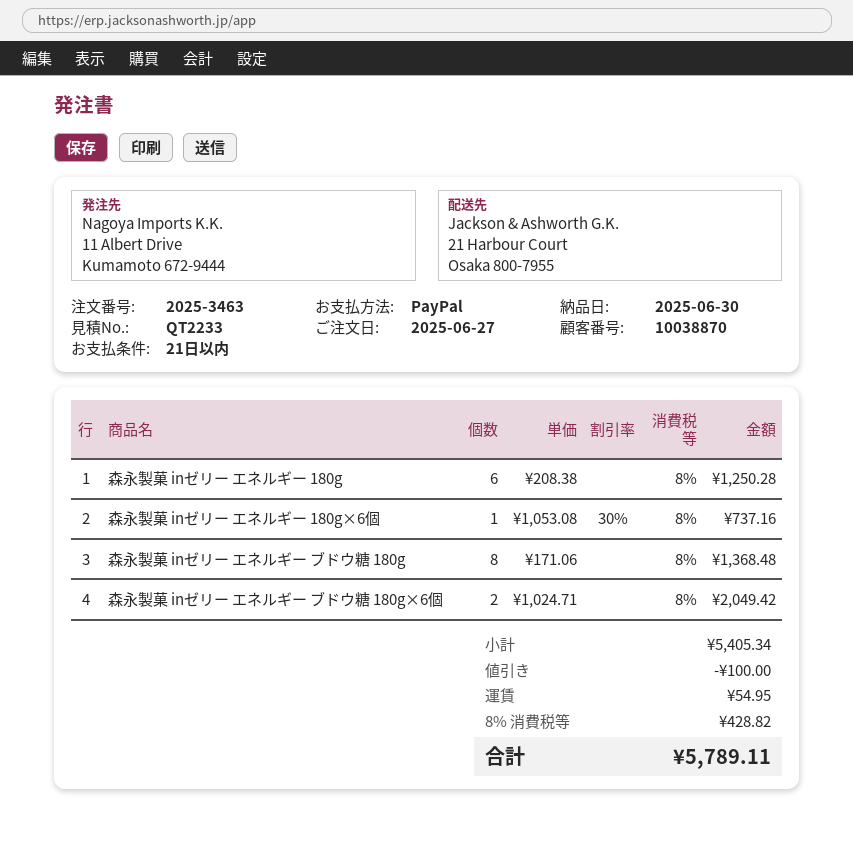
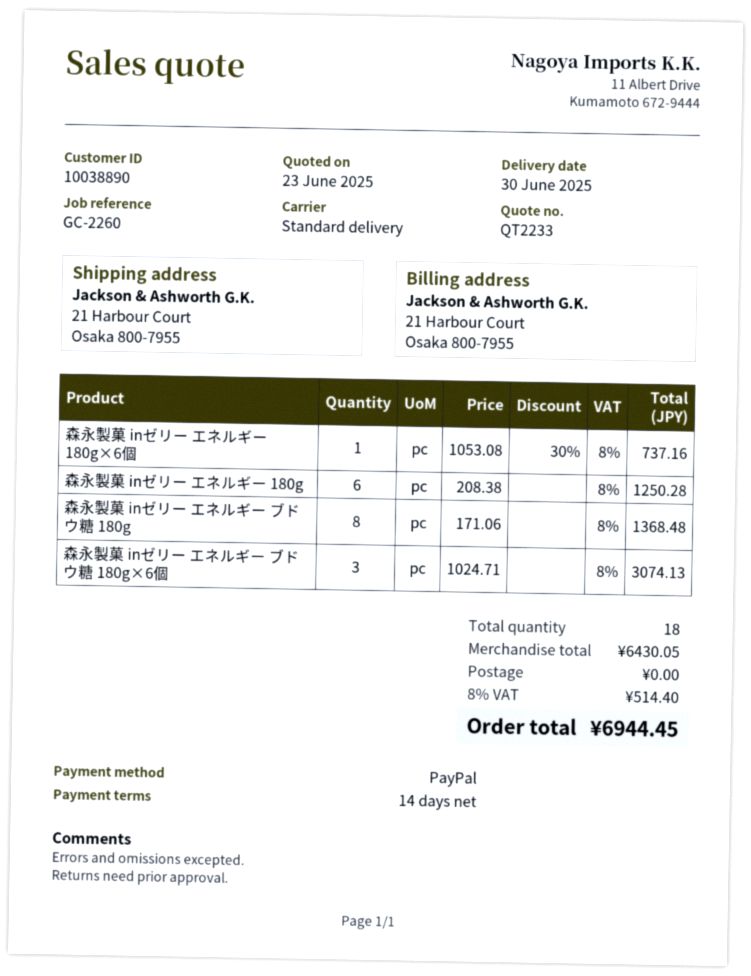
payment terms: 21 days -> 14 days
customer number: 10038870 -> 10038890
森永製菓 inゼリー エネルギー ブドウ糖 180g×6個: 2 x 1024.71 = 2049.42 -> 3 x 1024.71 = 3074.13
subtotal: 5405.34 -> 6430.05
discount: 100.00 -> none
shipping: 54.95 -> 0.00
tax: 8% = 428.82 -> 8% = 514.40
total: 5789.11 -> 6944.45

